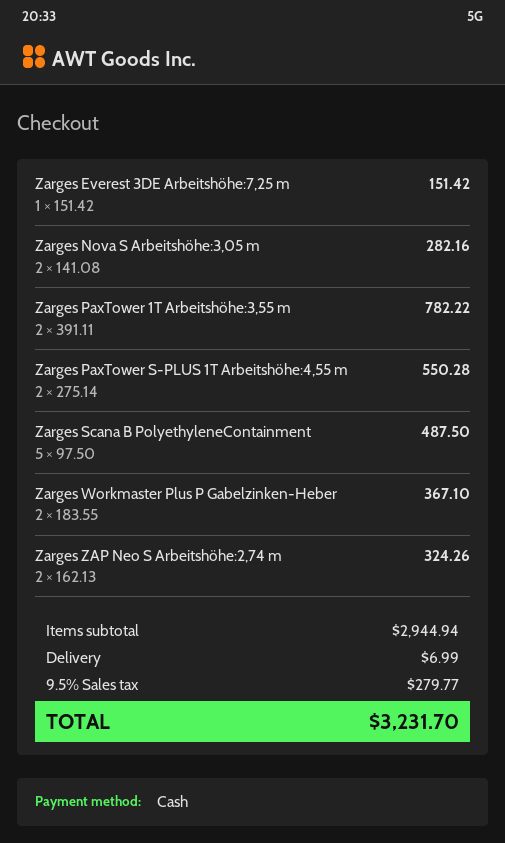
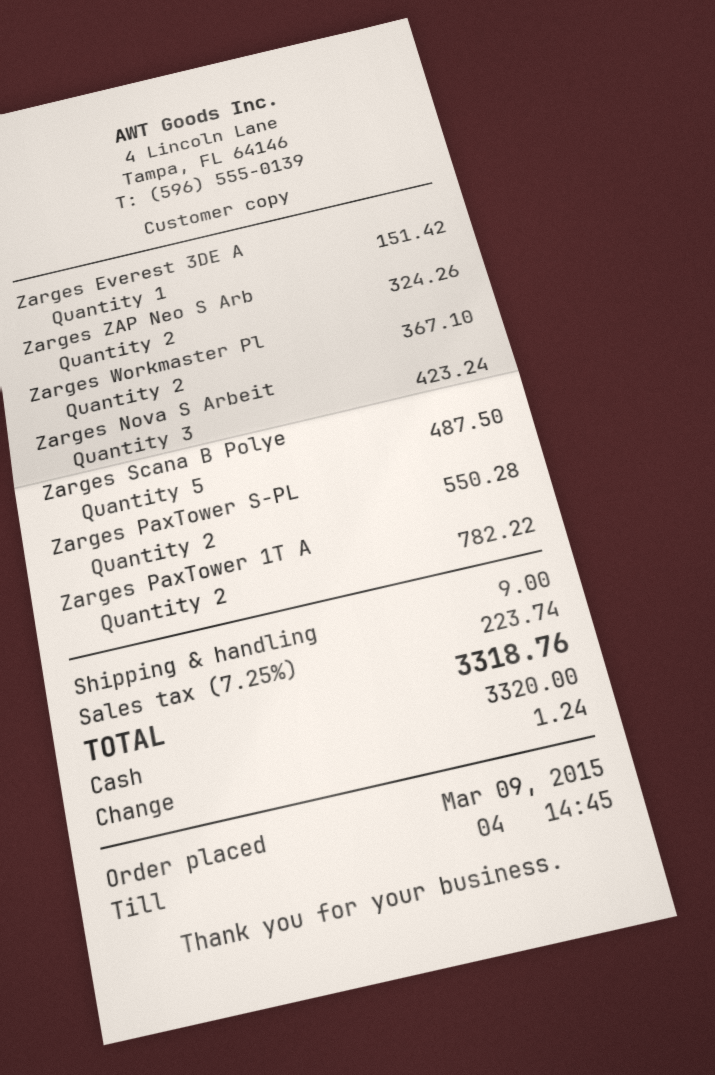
Zarges Nova S Arbeitshöhe:3,05 m: 2 for 282.16 -> 3 for 423.24
shipping: 6.99 -> 9.00
tax: 9.5% = 279.77 -> 7.25% = 223.74
total: 3231.70 -> 3318.76

